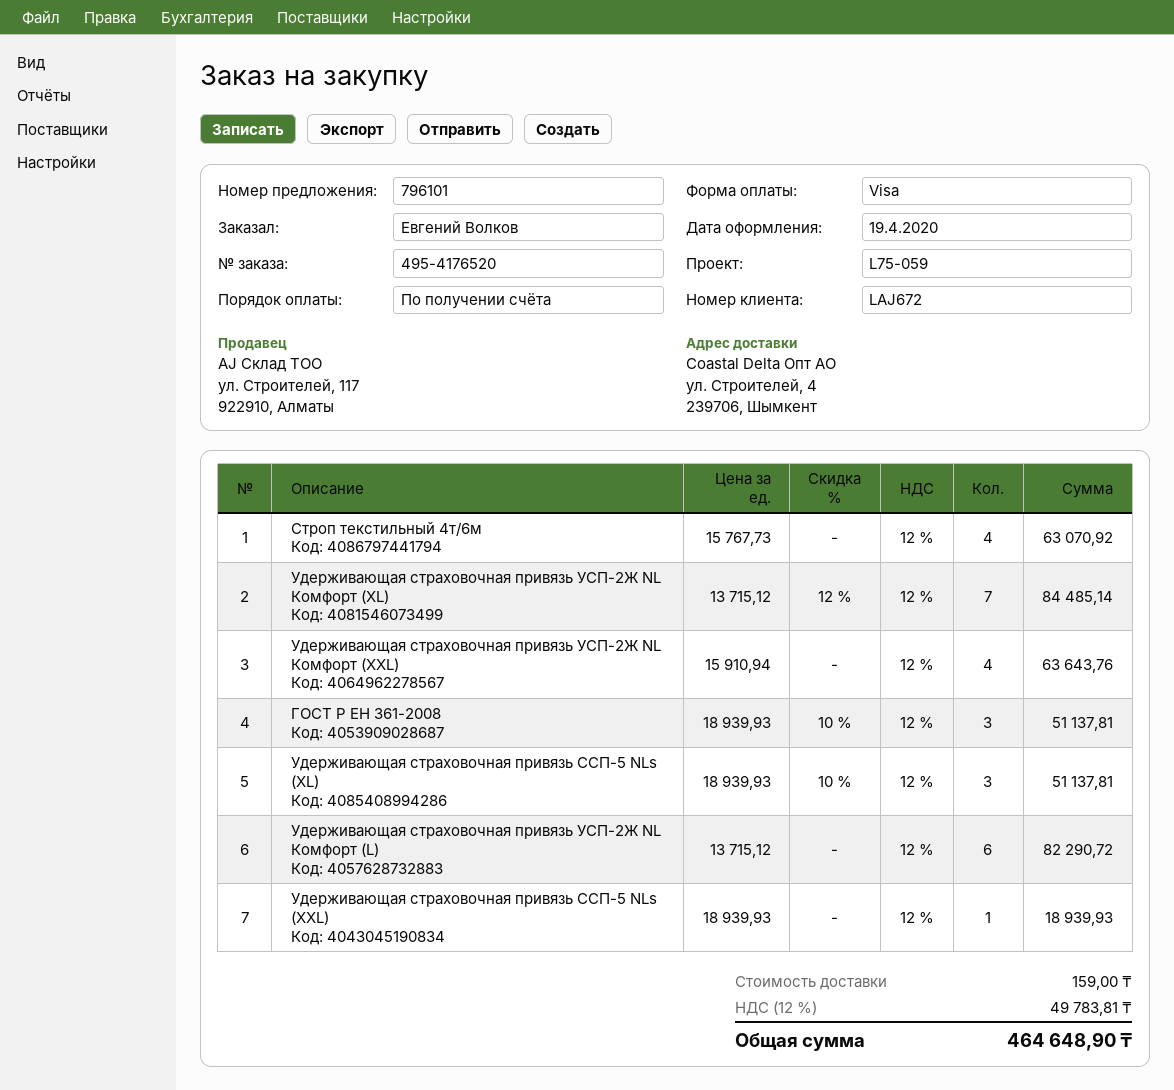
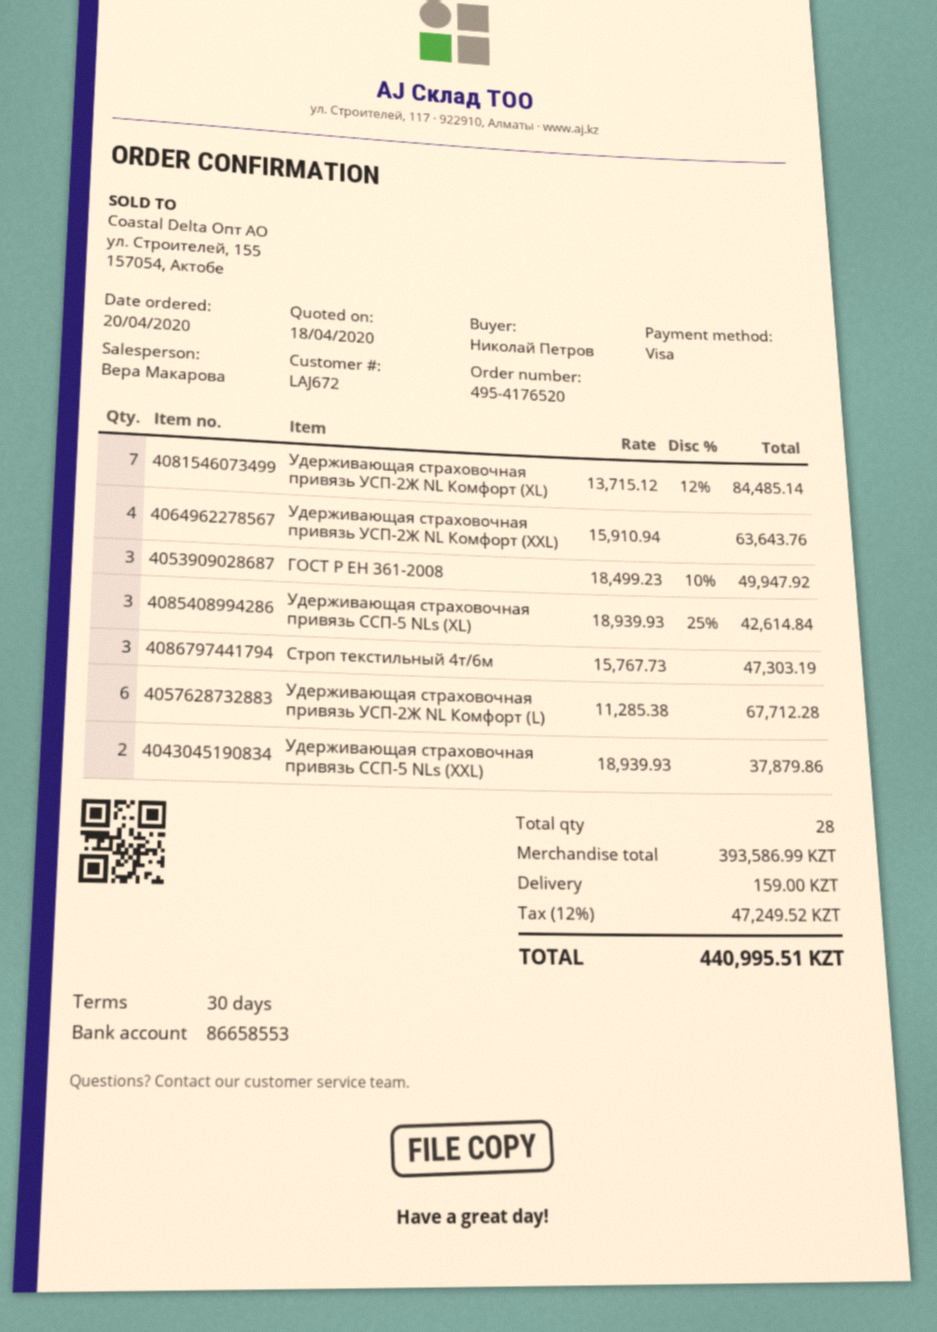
order date: 2020-04-19 -> 2020-04-20
payment terms: on receipt -> 30 days
ordered by: Евгений Волков -> Николай Петров
Строп текстильный 4т/6м: 4 x 15767.73 = 63070.92 -> 3 x 15767.73 = 47303.19
ГОСТ Р ЕН 361-2008: 3 x 18939.93 - 10% = 51137.81 -> 3 x 18499.23 - 10% = 49947.92
Удерживающая страховочная привязь ССП-5 NLs (XL): 3 x 18939.93 - 10% = 51137.81 -> 3 x 18939.93 - 25% = 42614.84
Удерживающая страховочная привязь УСП-2Ж NL Комфорт (L): 6 x 13715.12 = 82290.72 -> 6 x 11285.38 = 67712.28
Удерживающая страховочная привязь ССП-5 NLs (XXL): 1 x 18939.93 = 18939.93 -> 2 x 18939.93 = 37879.86
tax: 12% = 49783.81 -> 12% = 47249.52
total: 464648.90 -> 440995.51

